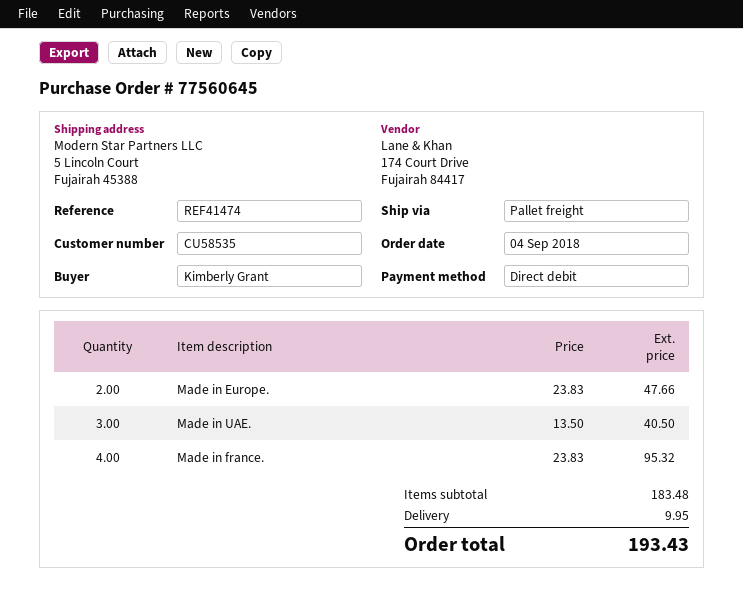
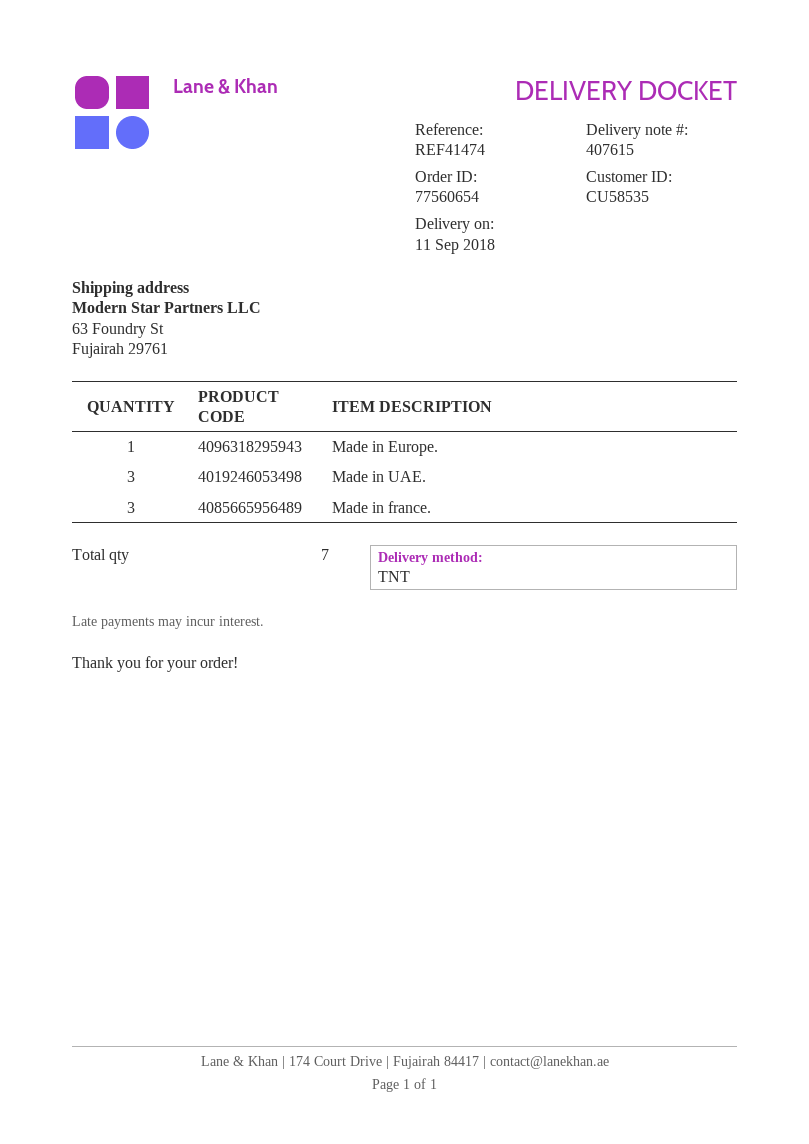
order number: 77560645 -> 77560654
shipping method: pallet freight -> TNT
ship to: 5 Lincoln Court, Fujairah 45388 -> 63 Foundry St, Fujairah 29761
Made in Europe.: 2 -> 1
Made in france.: 4 -> 3

